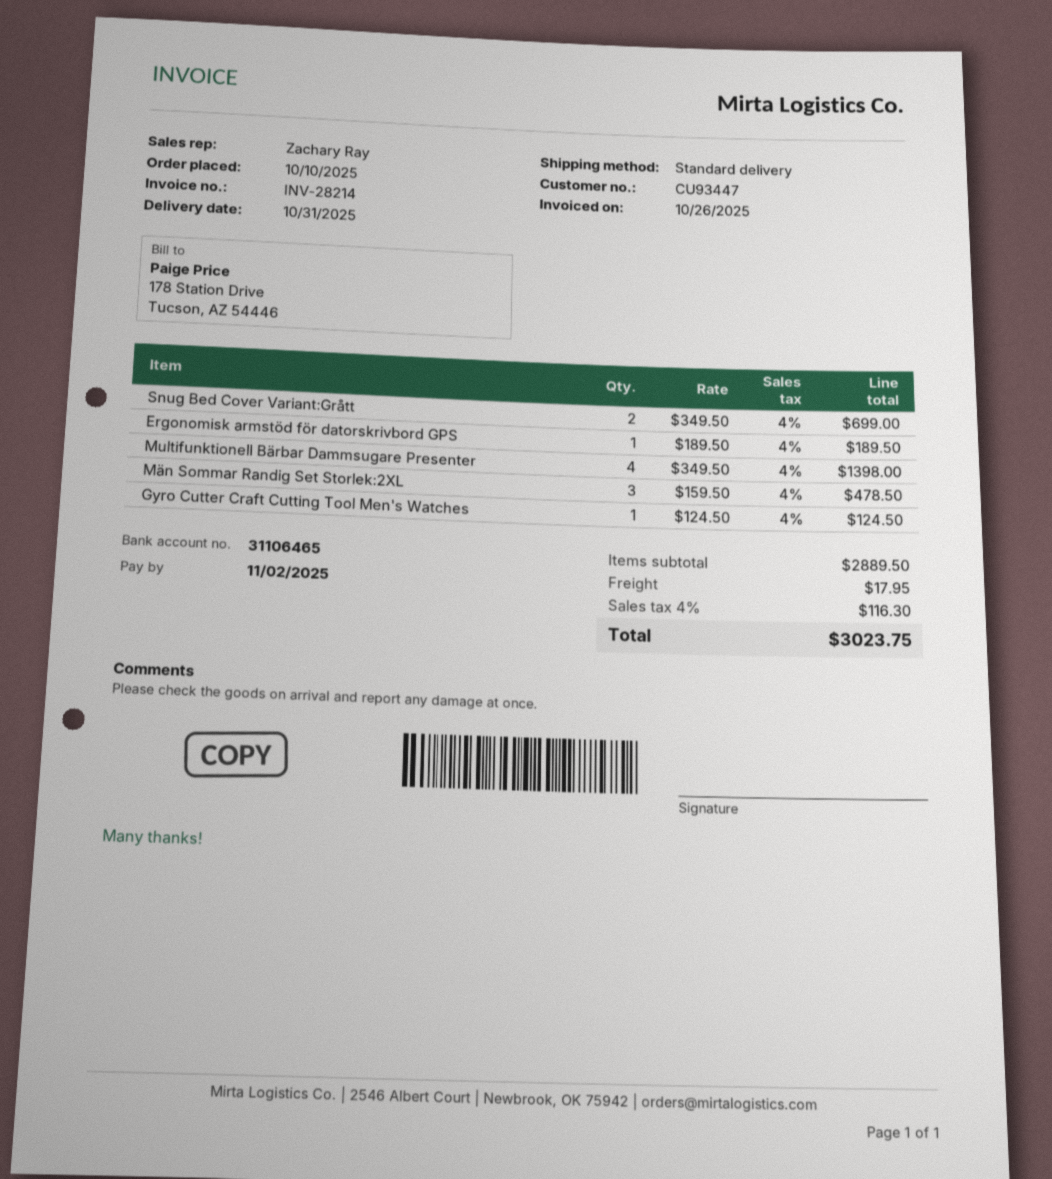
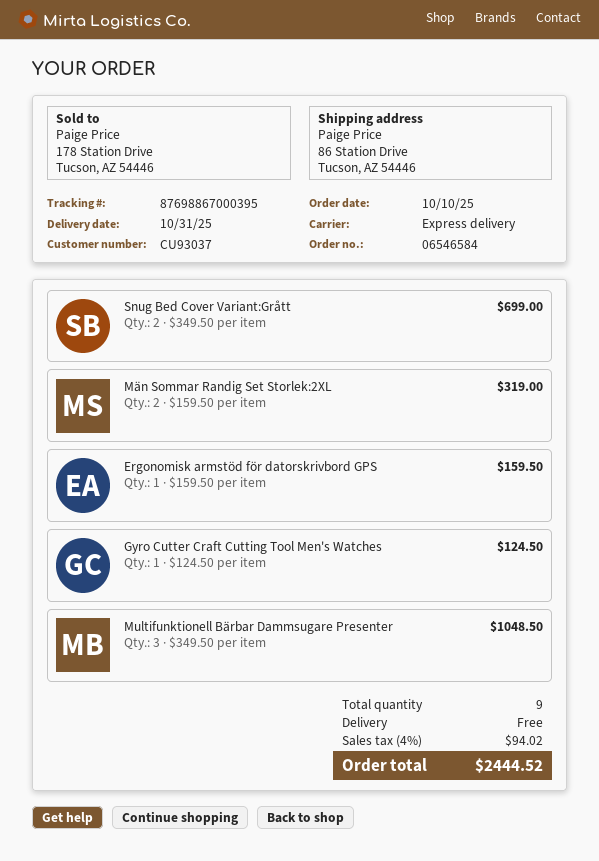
customer number: CU93447 -> CU93037
shipping method: standard -> express
Ergonomisk armstöd för datorskrivbord GPS: 1 x 189.50 = 189.50 -> 1 x 159.50 = 159.50
Multifunktionell Bärbar Dammsugare Presenter: 4 x 349.50 = 1398.00 -> 3 x 349.50 = 1048.50
Män Sommar Randig Set Storlek:2XL: 3 x 159.50 = 478.50 -> 2 x 159.50 = 319.00
shipping: 17.95 -> 0.00
tax: 4% = 116.30 -> 4% = 94.02
total: 3023.75 -> 2444.52

